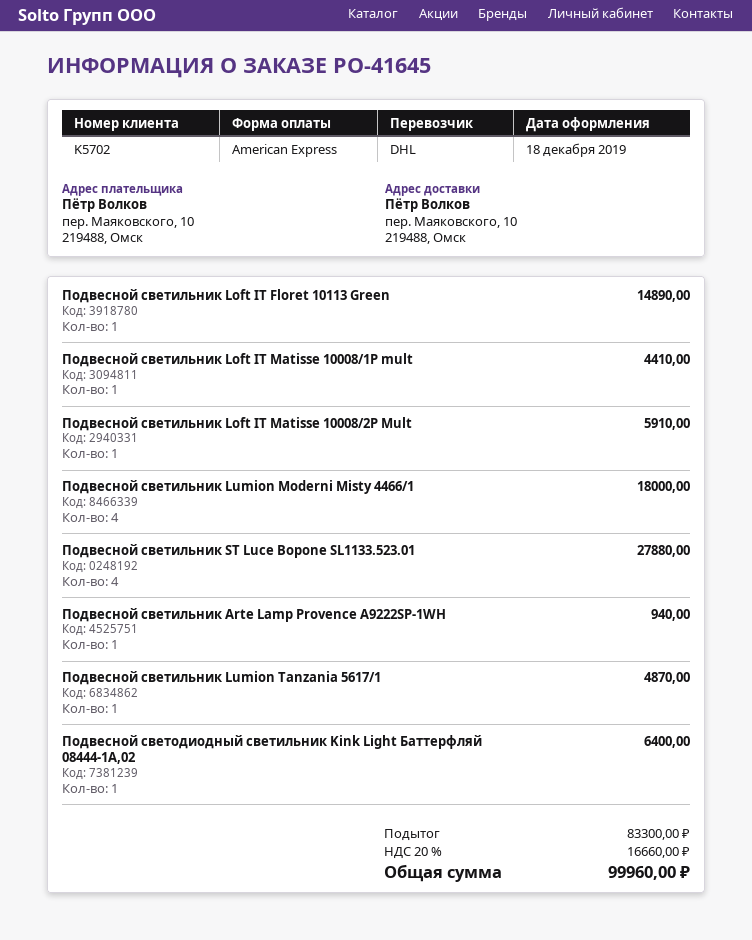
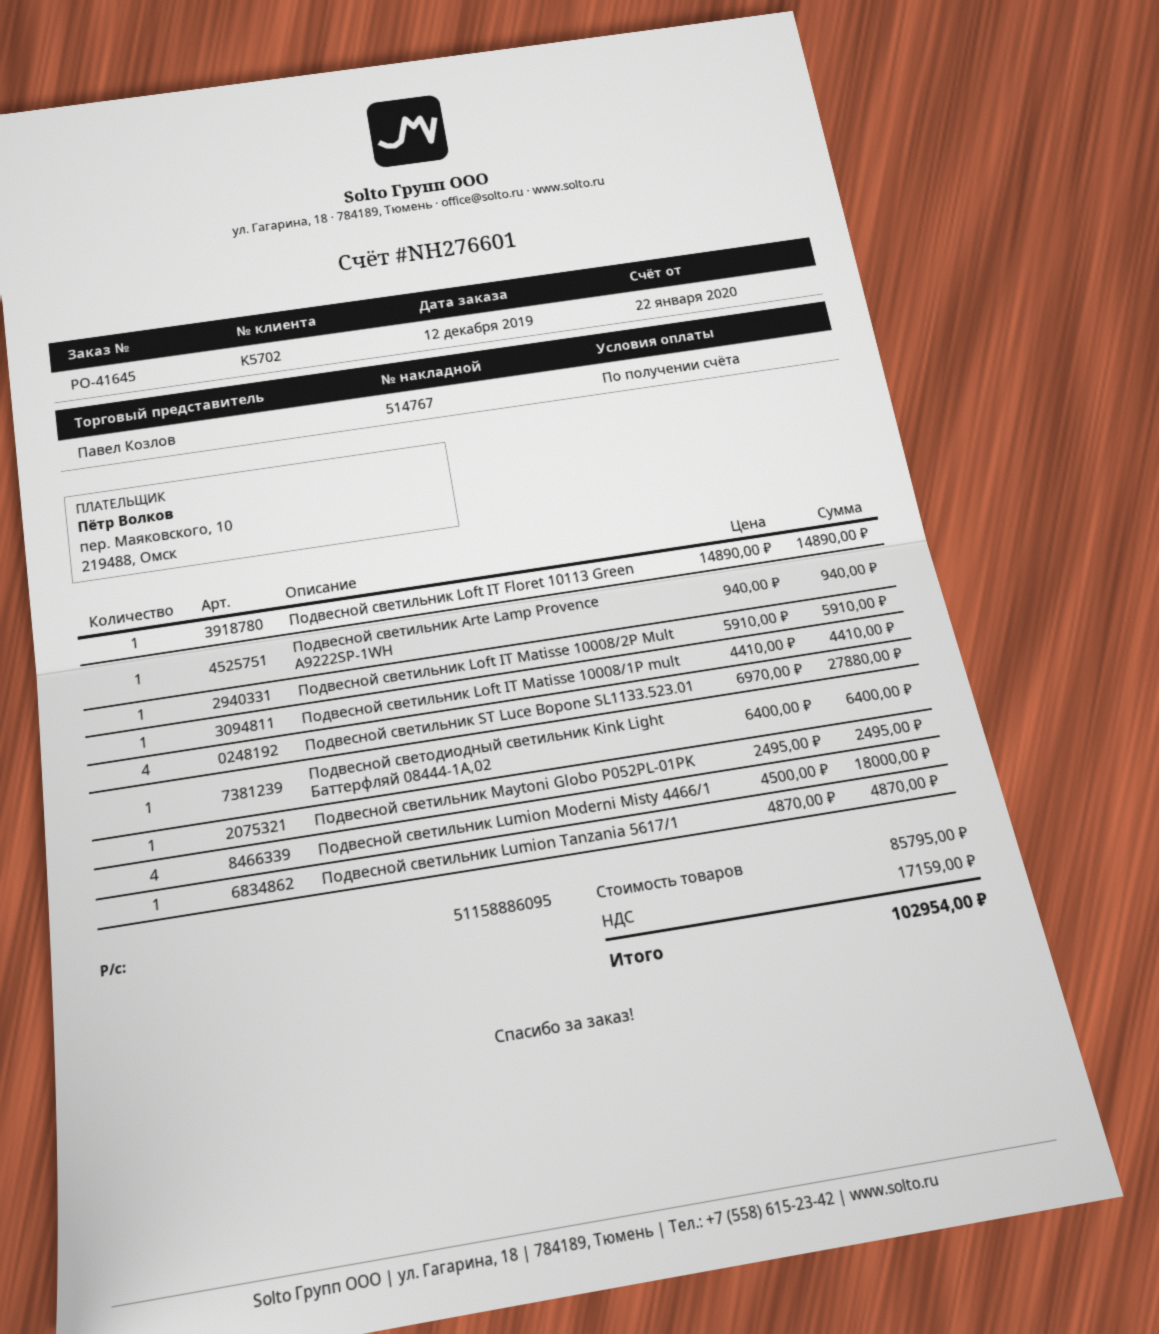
order date: 2019-12-18 -> 2019-12-12
Подвесной светильник Maytoni Globo P052PL-01PK: none -> 1 for 2495.00
subtotal: 83300.00 -> 85795.00
tax: 16660.00 -> 17159.00
total: 99960.00 -> 102954.00

